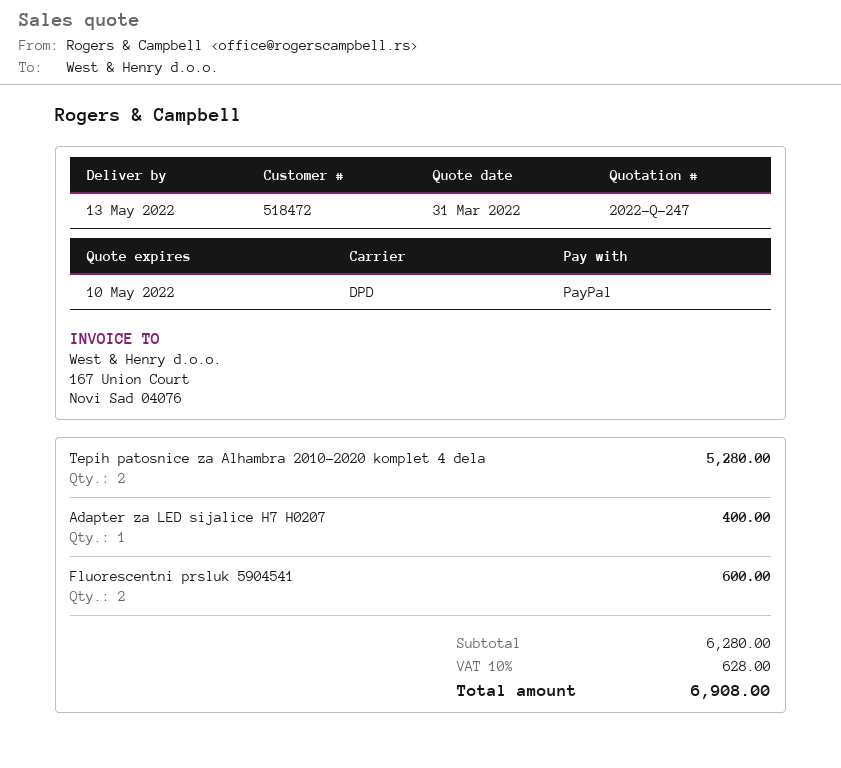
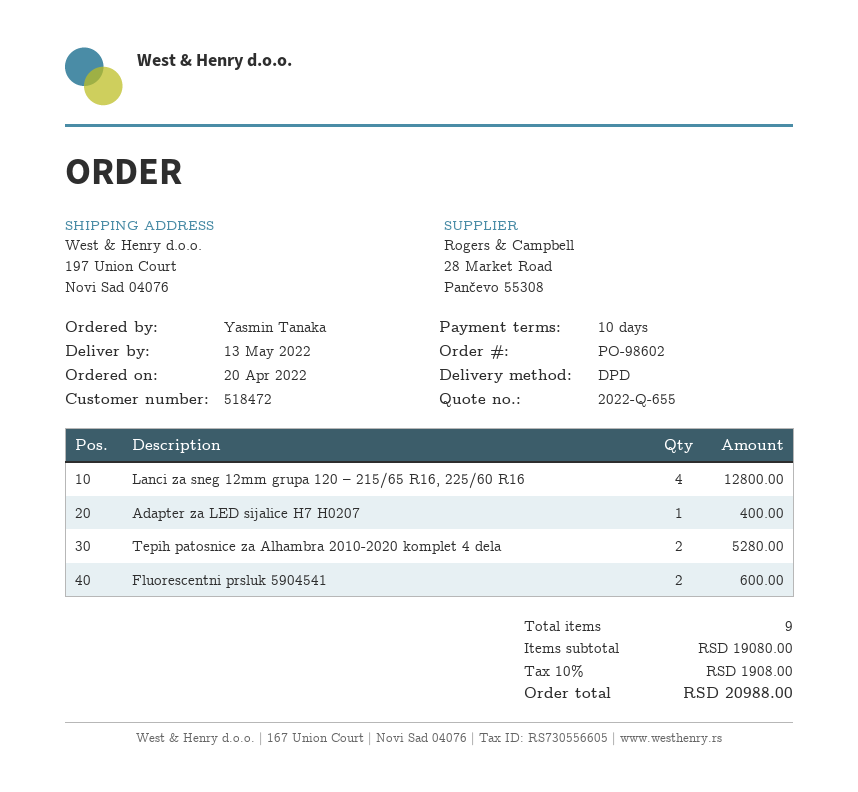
quote number: 2022-Q-247 -> 2022-Q-655
Lanci za sneg 12mm grupa 120 – 215/65 R16, 225/60 R16: none -> 4 for 12800.00
subtotal: 6280.00 -> 19080.00
tax: 10% = 628.00 -> 10% = 1908.00
total: 6908.00 -> 20988.00

